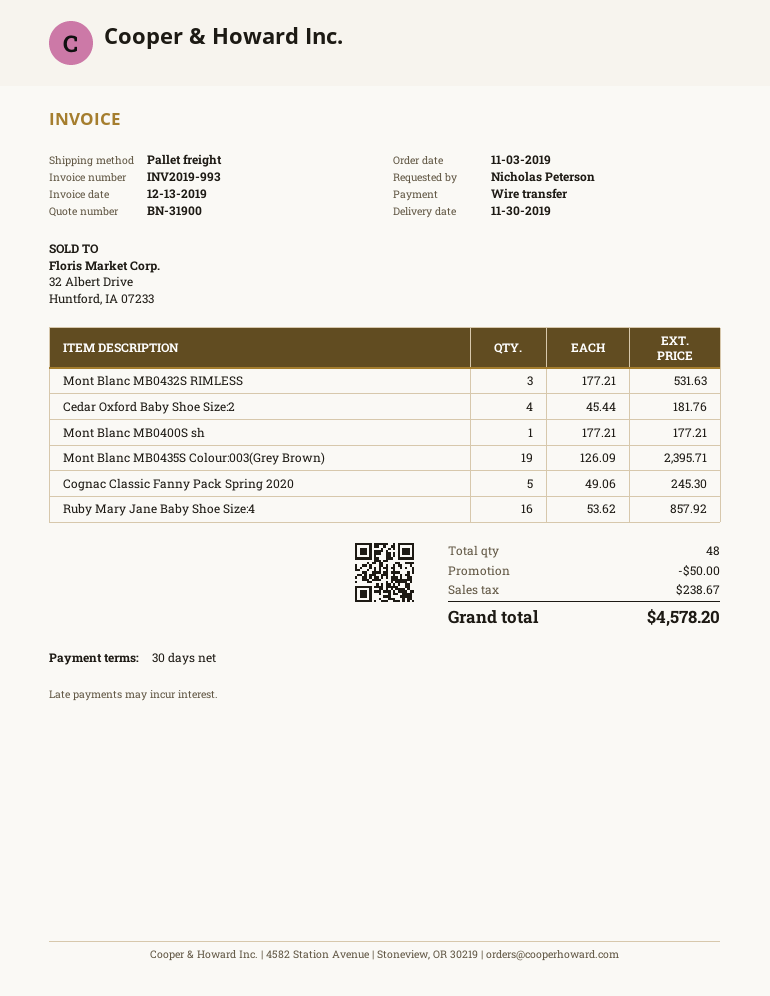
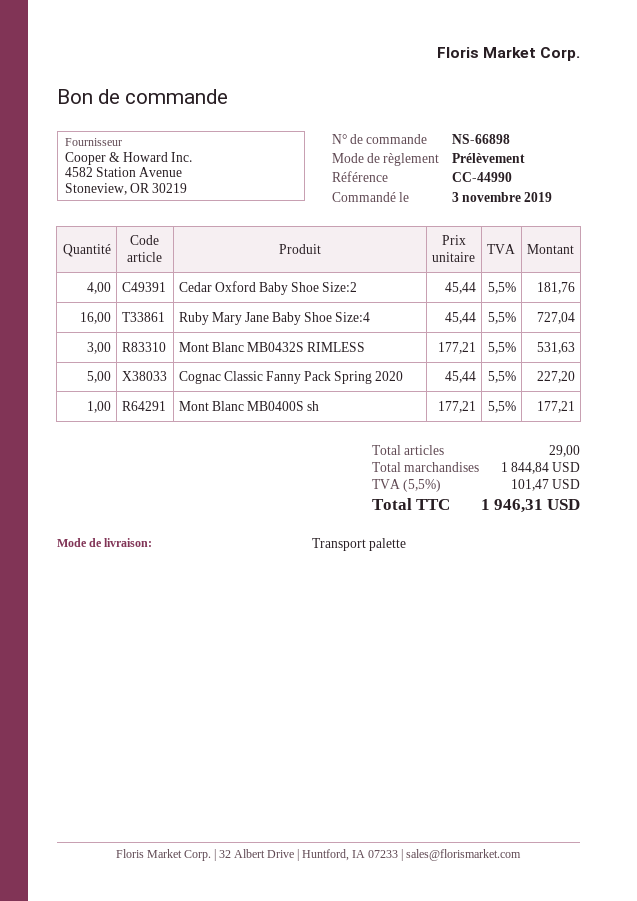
payment method: bank transfer -> direct debit
Mont Blanc MB0435S Colour:003(Grey Brown): 19 x 126.09 = 2395.71 -> none
Cognac Classic Fanny Pack Spring 2020: 5 x 49.06 = 245.30 -> 5 x 45.44 = 227.20
Ruby Mary Jane Baby Shoe Size:4: 16 x 53.62 = 857.92 -> 16 x 45.44 = 727.04
total quantity: 48 -> 29
discount: 50.00 -> none
tax: 238.67 -> 101.47
total: 4578.20 -> 1946.31

